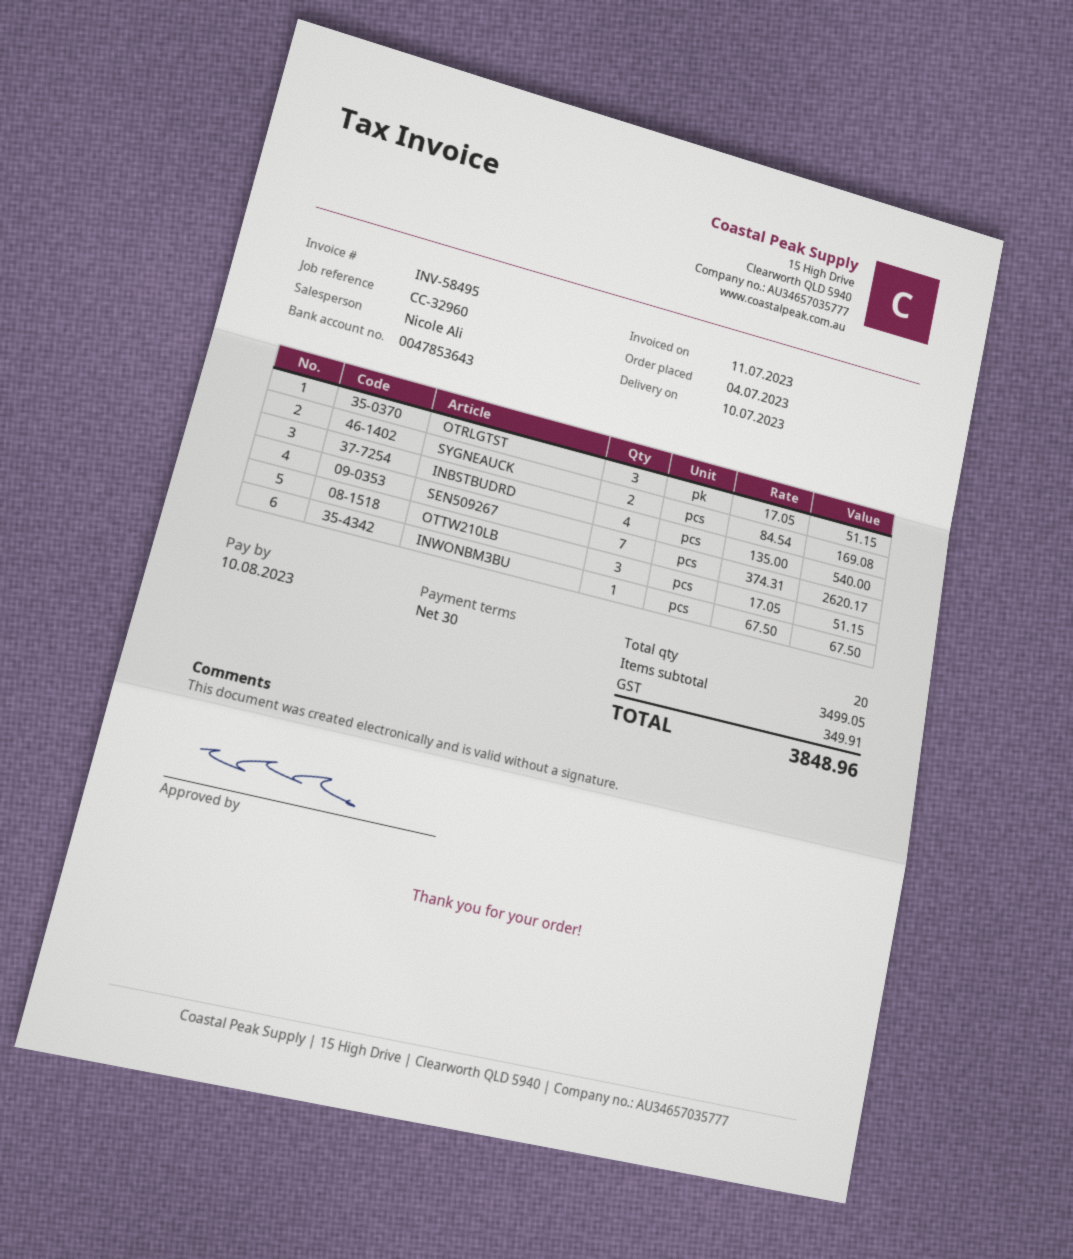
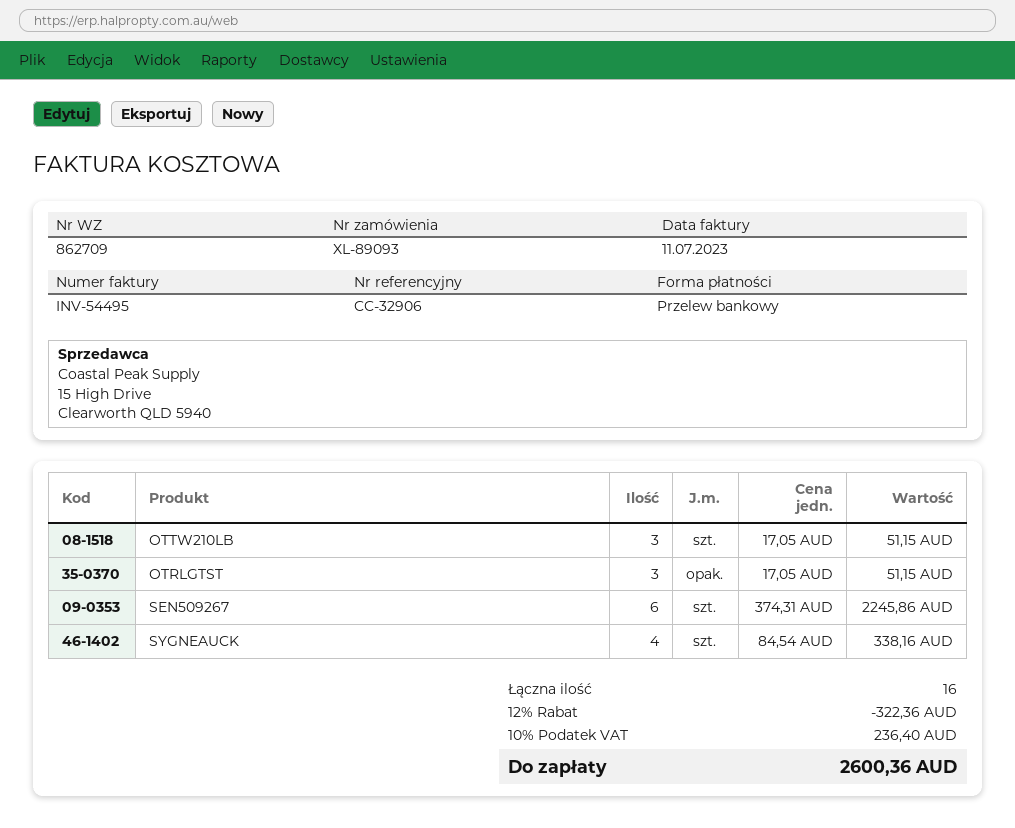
invoice number: INV-58495 -> INV-54495
reference: CC-32960 -> CC-32906
SYGNEAUCK: 2 x 84.54 = 169.08 -> 4 x 84.54 = 338.16
INBSTBUDRD: 4 x 135.00 = 540.00 -> none
SEN509267: 7 x 374.31 = 2620.17 -> 6 x 374.31 = 2245.86
INWONBM3BU: 1 x 67.50 = 67.50 -> none
total quantity: 20 -> 16
discount: none -> 12% = 322.36
tax: 349.91 -> 236.40
total: 3848.96 -> 2600.36

